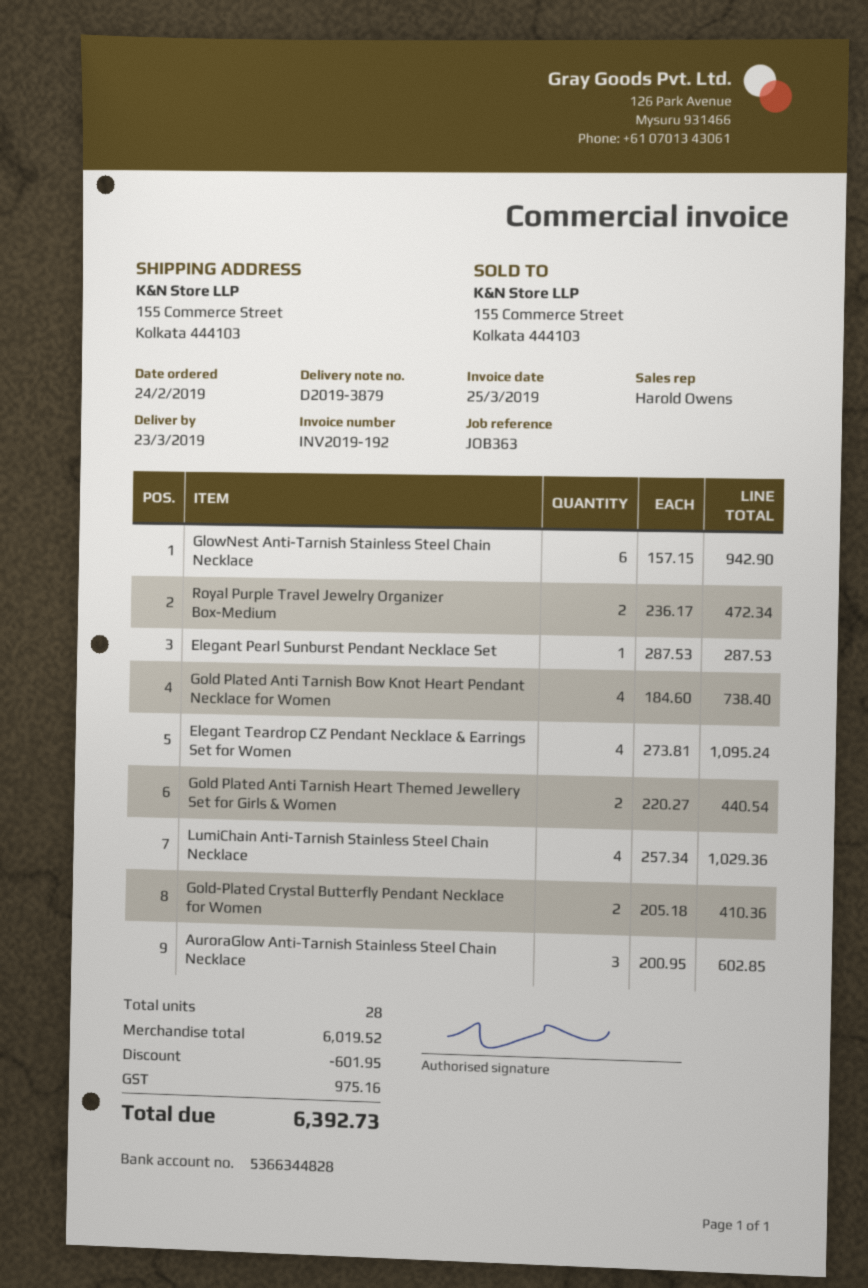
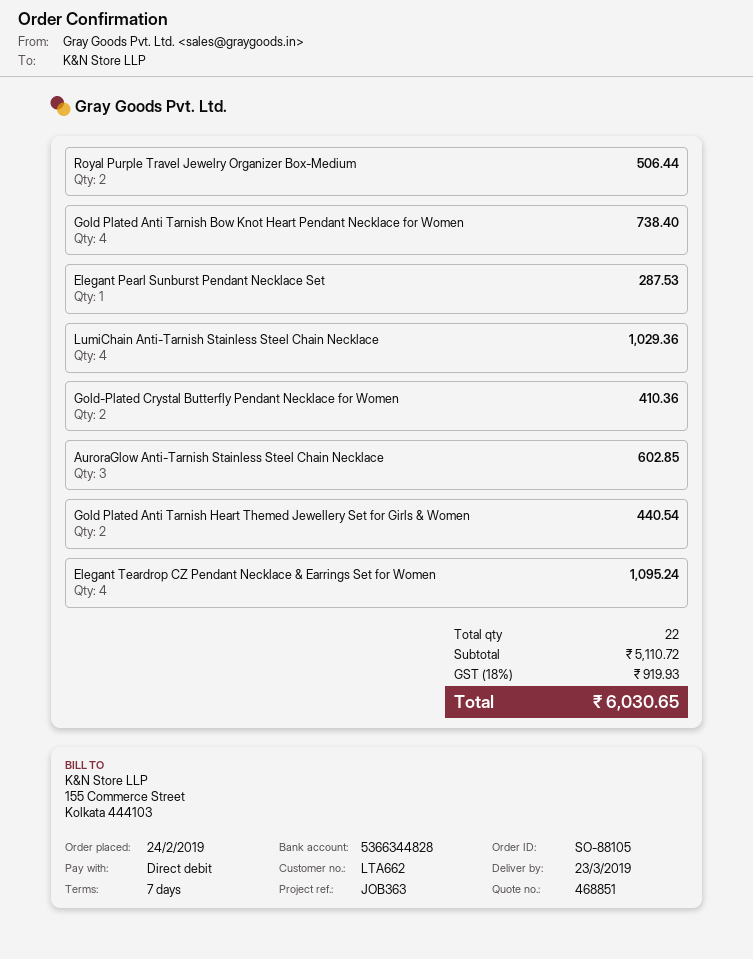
GlowNest Anti-Tarnish Stainless Steel Chain Necklace: 6 for 942.90 -> none
Royal Purple Travel Jewelry Organizer Box-Medium: 2 for 472.34 -> 2 for 506.44
total quantity: 28 -> 22
subtotal: 6019.52 -> 5110.72
discount: 601.95 -> none
tax: 975.16 -> 919.93
total: 6392.73 -> 6030.65

